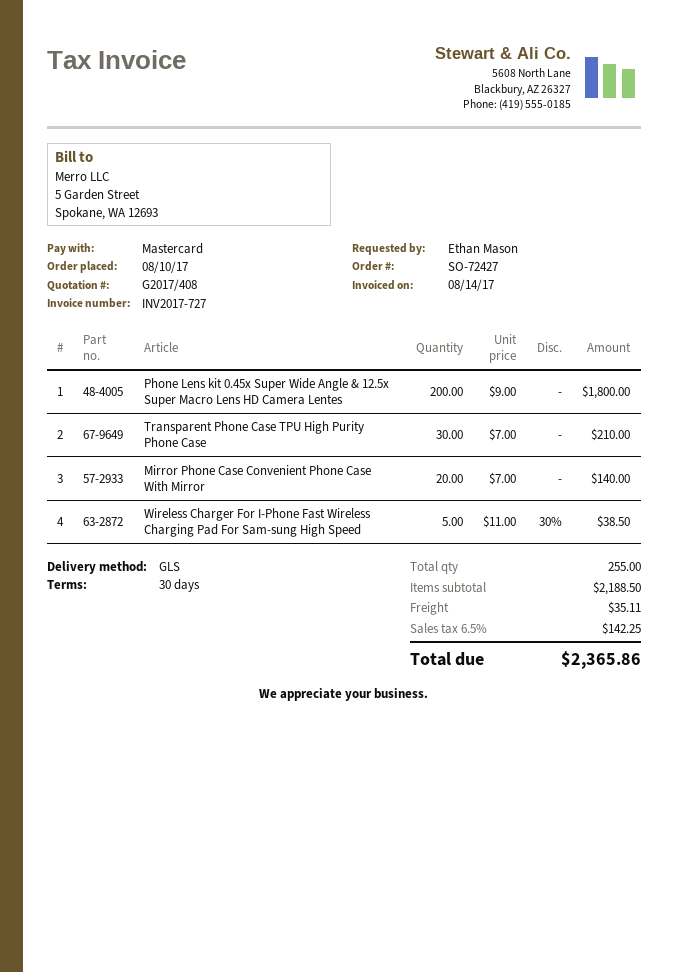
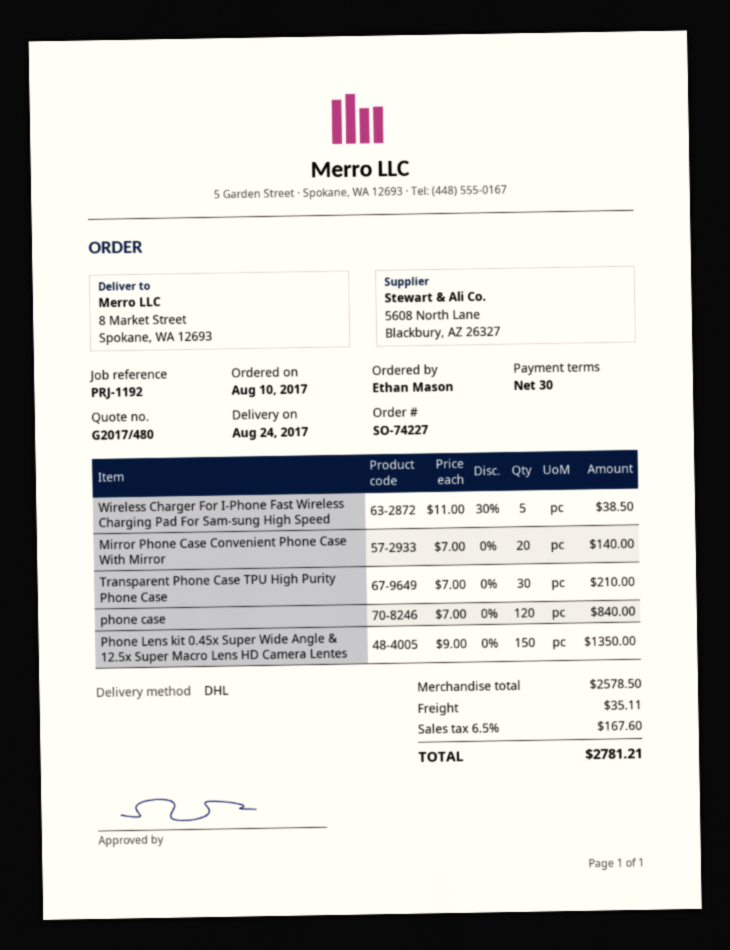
quote number: G2017/408 -> G2017/480
order number: SO-72427 -> SO-74227
shipping method: GLS -> DHL
Phone Lens kit 0.45x Super Wide Angle & 12.5x Super Macro Lens HD Camera Lentes: 200 x 9.00 = 1800.00 -> 150 x 9.00 = 1350.00
phone case: none -> 120 x 7.00 = 840.00
subtotal: 2188.50 -> 2578.50
tax: 6.5% = 142.25 -> 6.5% = 167.60
total: 2365.86 -> 2781.21

